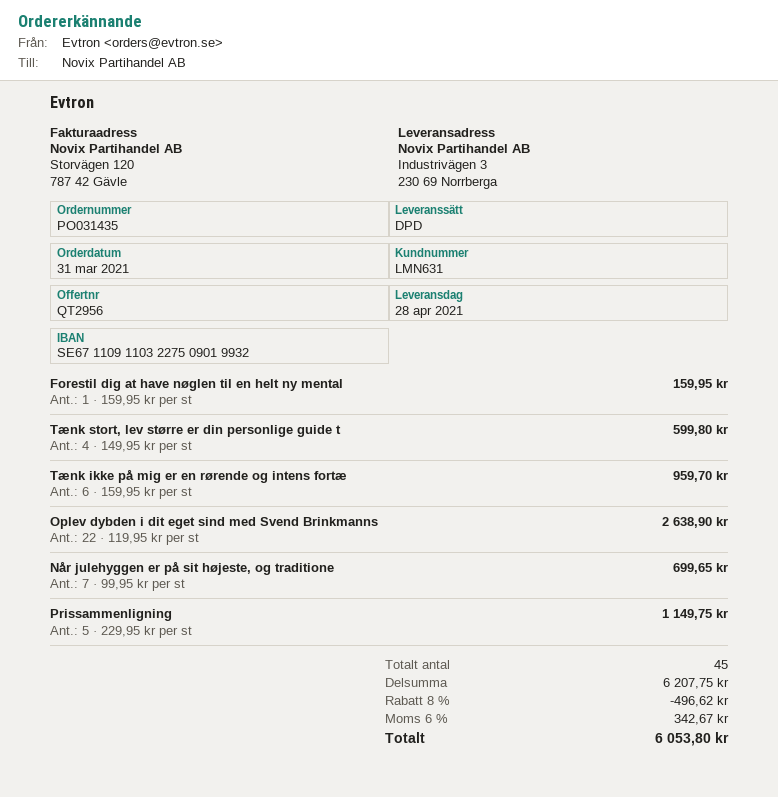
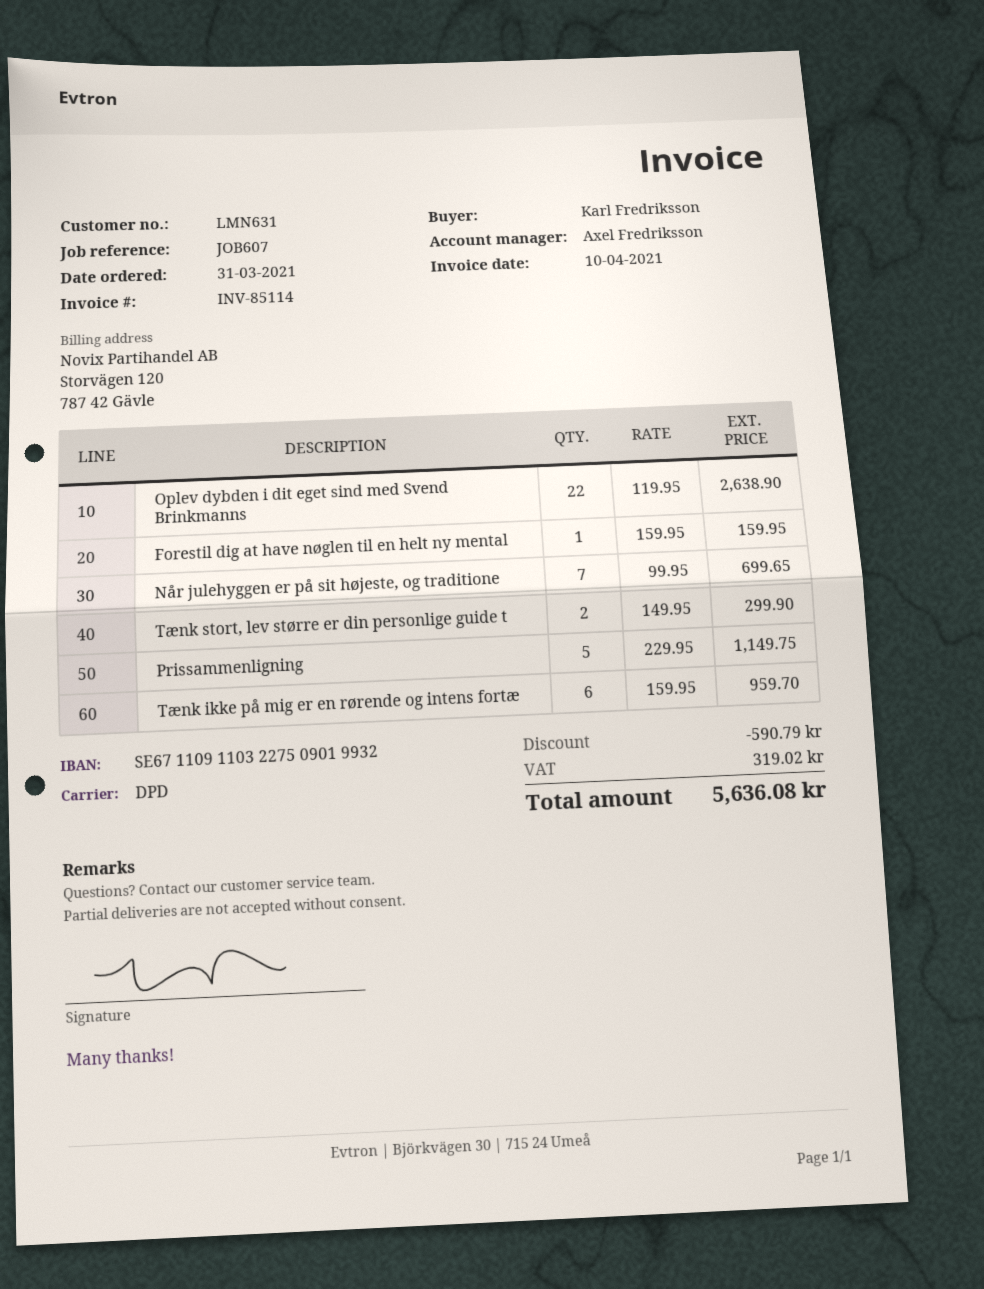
Tænk stort, lev større er din personlige guide t: 4 x 149.95 = 599.80 -> 2 x 149.95 = 299.90
discount: 496.62 -> 590.79
tax: 342.67 -> 319.02
total: 6053.80 -> 5636.08

